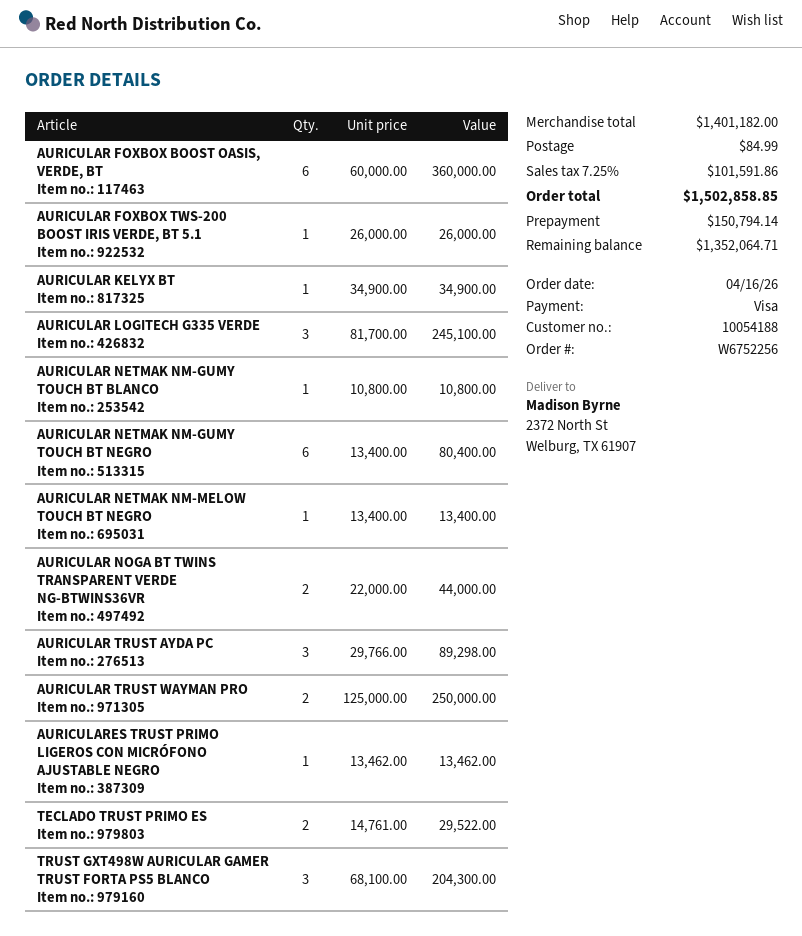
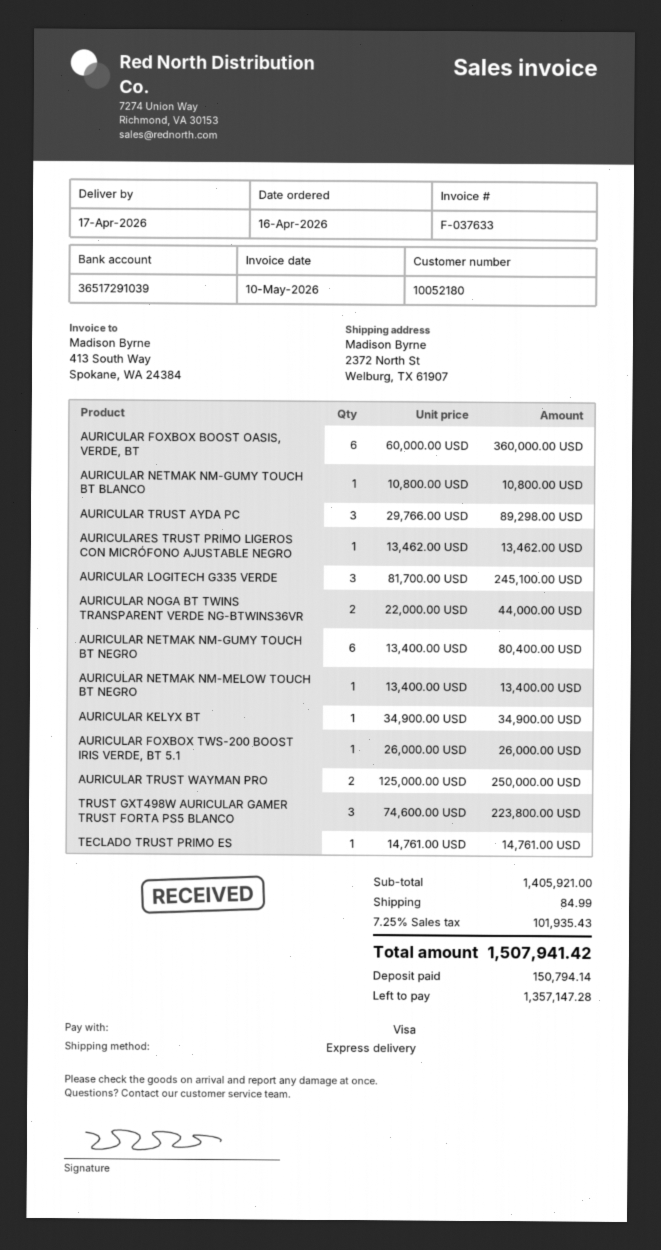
customer number: 10054188 -> 10052180
TECLADO TRUST PRIMO ES: 2 x 14761.00 = 29522.00 -> 1 x 14761.00 = 14761.00
TRUST GXT498W AURICULAR GAMER TRUST FORTA PS5 BLANCO: 3 x 68100.00 = 204300.00 -> 3 x 74600.00 = 223800.00
subtotal: 1401182.00 -> 1405921.00
tax: 7.25% = 101591.86 -> 7.25% = 101935.43
total: 1502858.85 -> 1507941.42
balance: 1352064.71 -> 1357147.28

